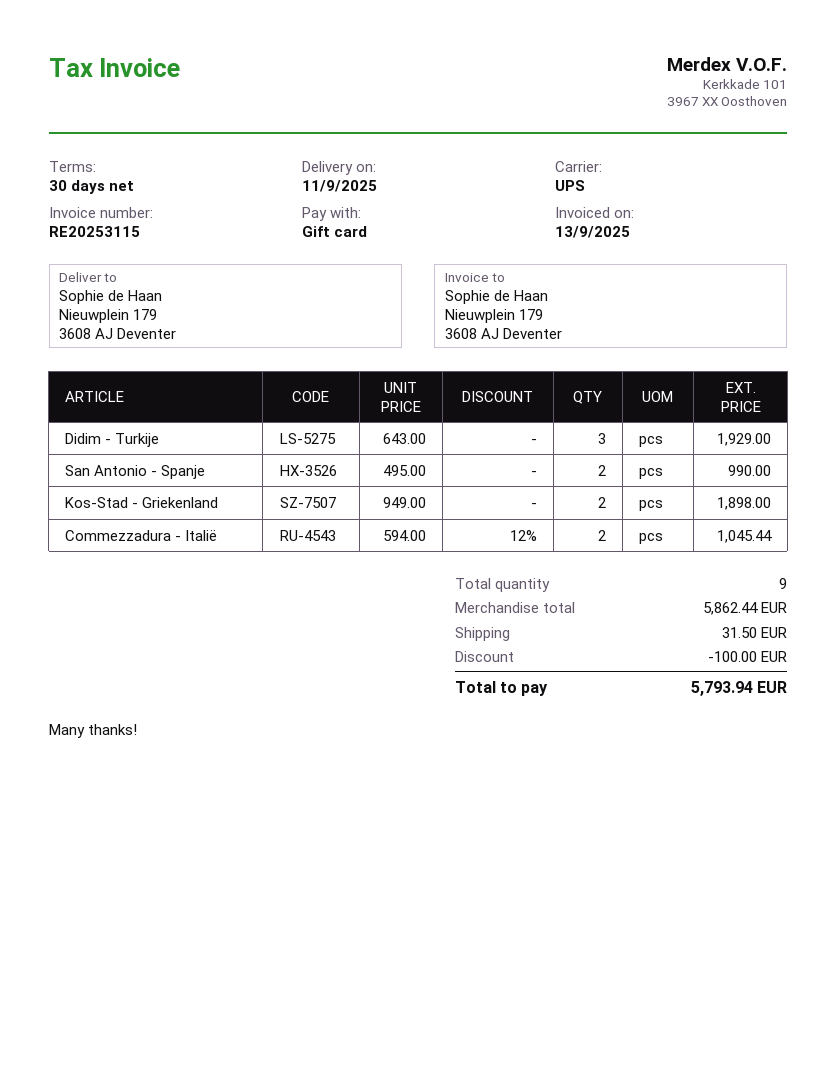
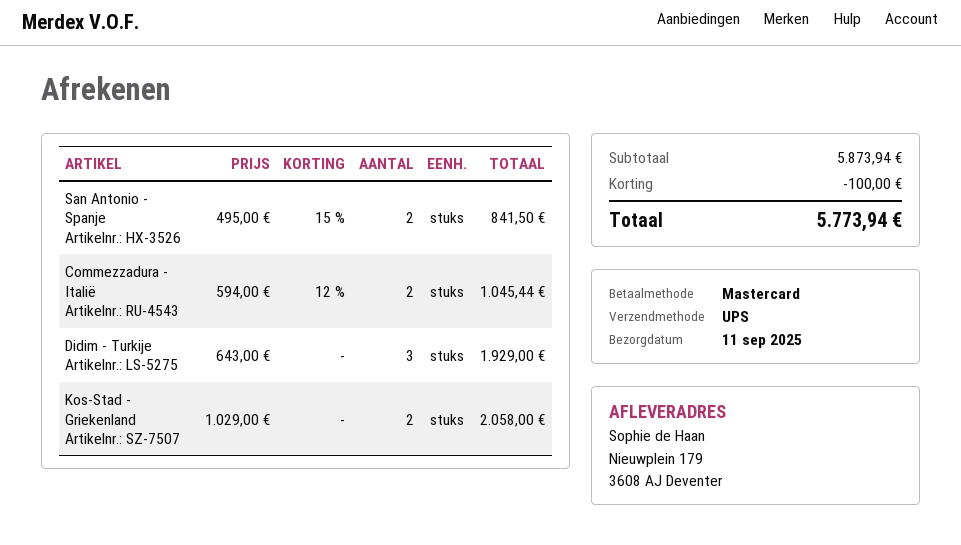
payment method: gift card -> Mastercard
San Antonio - Spanje: 2 x 495.00 = 990.00 -> 2 x 495.00 - 15% = 841.50
Kos-Stad - Griekenland: 2 x 949.00 = 1898.00 -> 2 x 1029.00 = 2058.00
subtotal: 5862.44 -> 5873.94
shipping: 31.50 -> none
total: 5793.94 -> 5773.94

